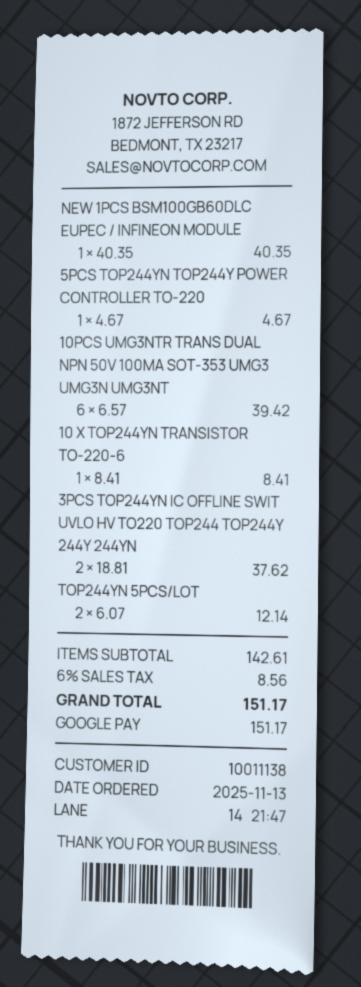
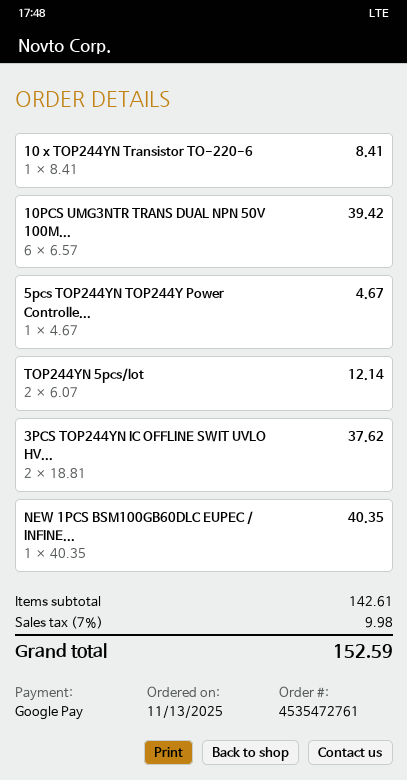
tax: 6% = 8.56 -> 7% = 9.98
total: 151.17 -> 152.59

